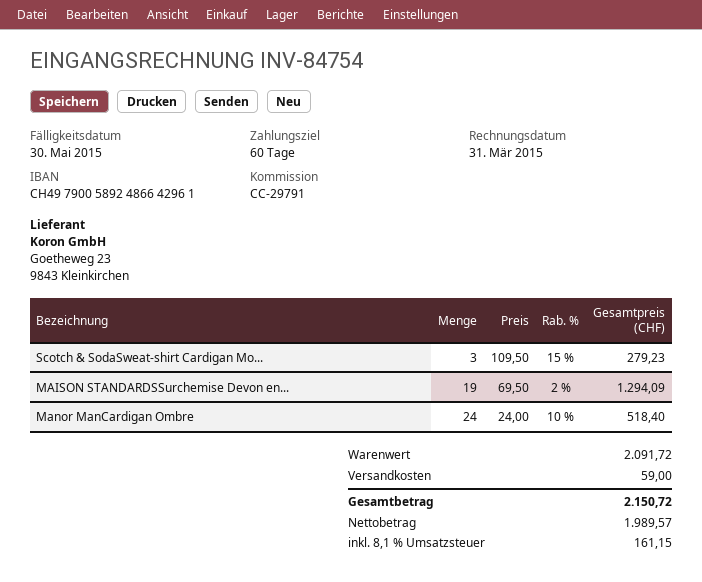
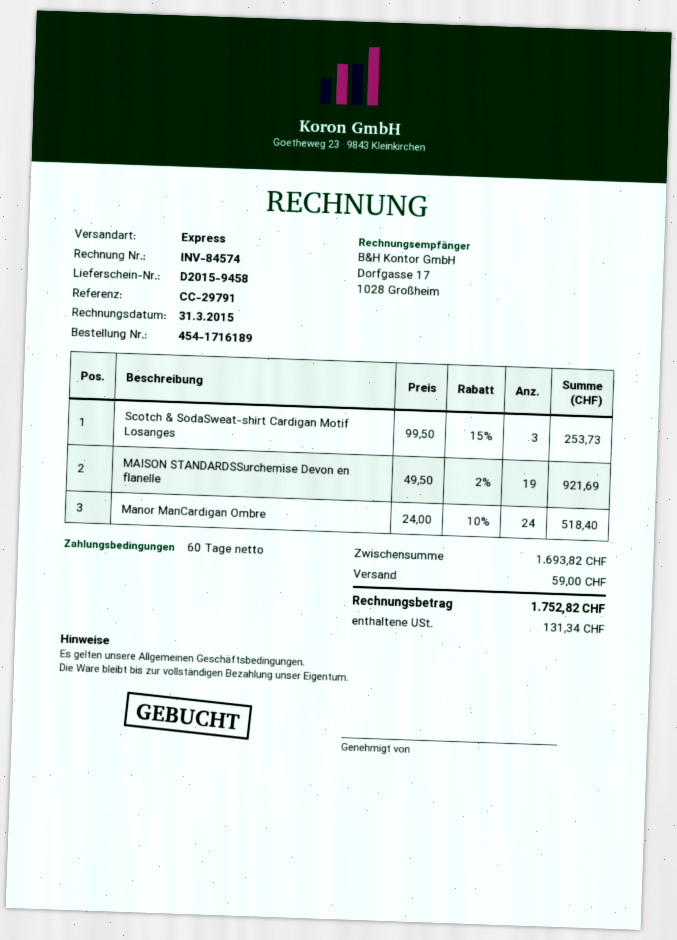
invoice number: INV-84754 -> INV-84574
Scotch & SodaSweat-shirt Cardigan Mo...: 3 x 109.50 - 15% = 279.23 -> 3 x 99.50 - 15% = 253.73
MAISON STANDARDSSurchemise Devon en...: 19 x 69.50 - 2% = 1294.09 -> 19 x 49.50 - 2% = 921.69
subtotal: 2091.72 -> 1693.82
tax: 161.15 -> 131.34
total: 2150.72 -> 1752.82

